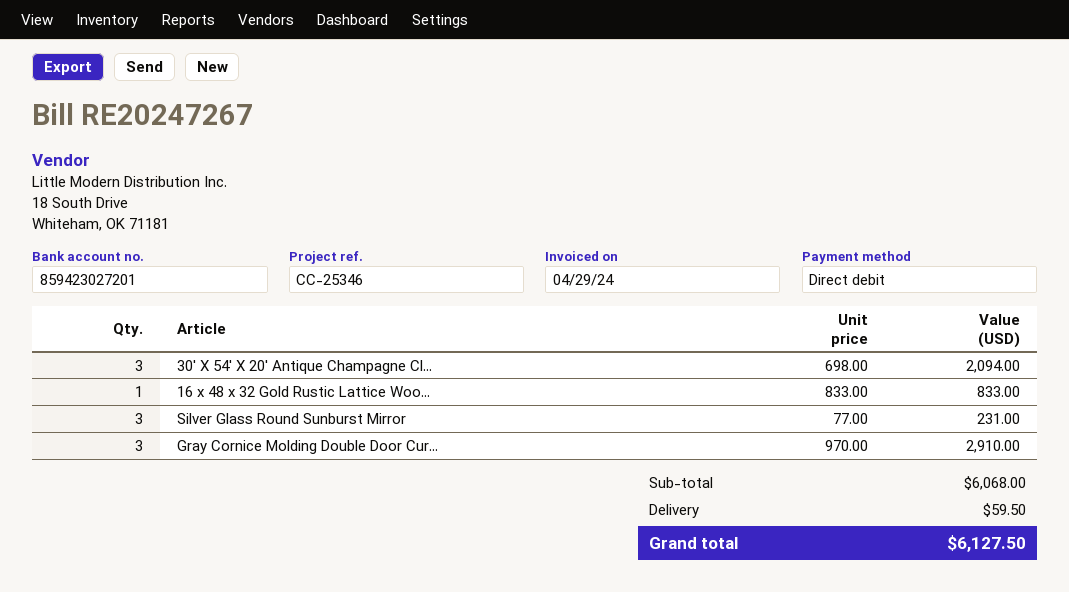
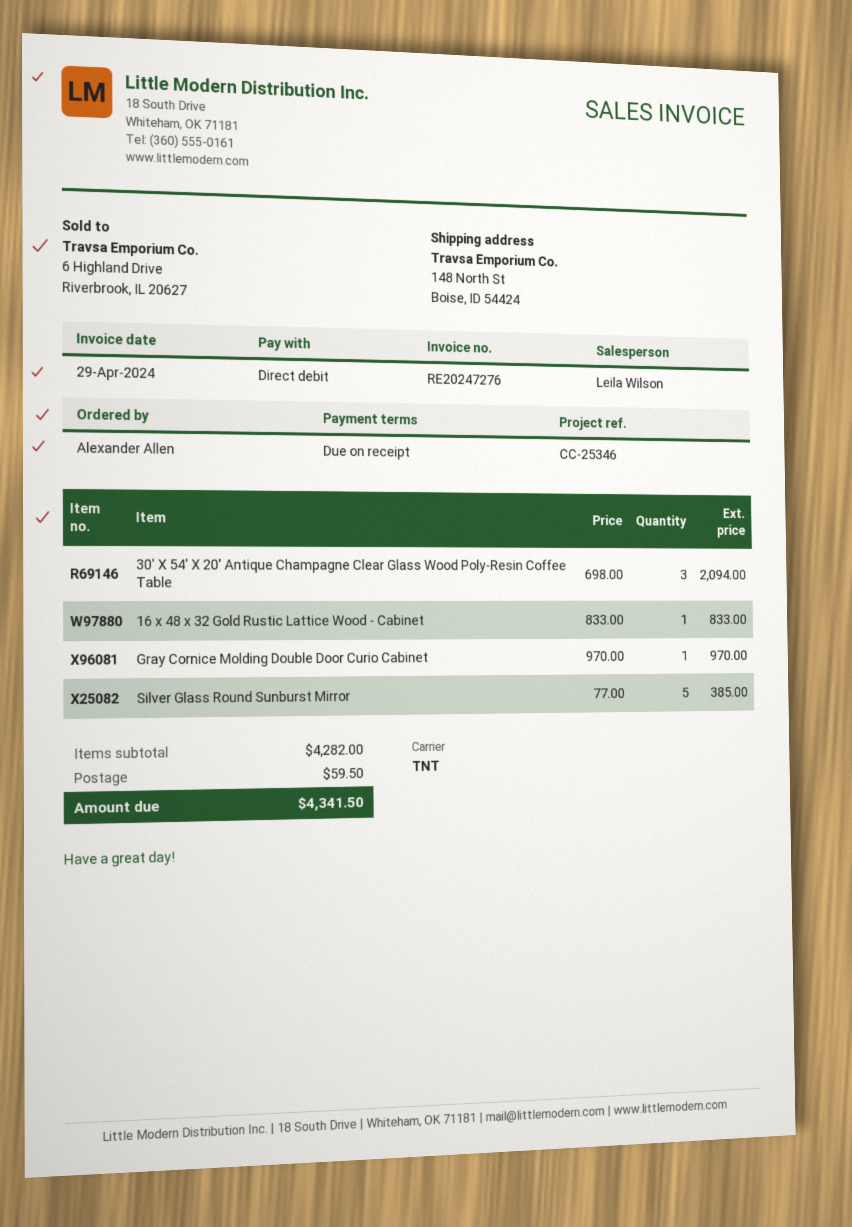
invoice number: RE20247267 -> RE20247276
Silver Glass Round Sunburst Mirror: 3 x 77.00 = 231.00 -> 5 x 77.00 = 385.00
Gray Cornice Molding Double Door Cur...: 3 x 970.00 = 2910.00 -> 1 x 970.00 = 970.00
subtotal: 6068.00 -> 4282.00
total: 6127.50 -> 4341.50

